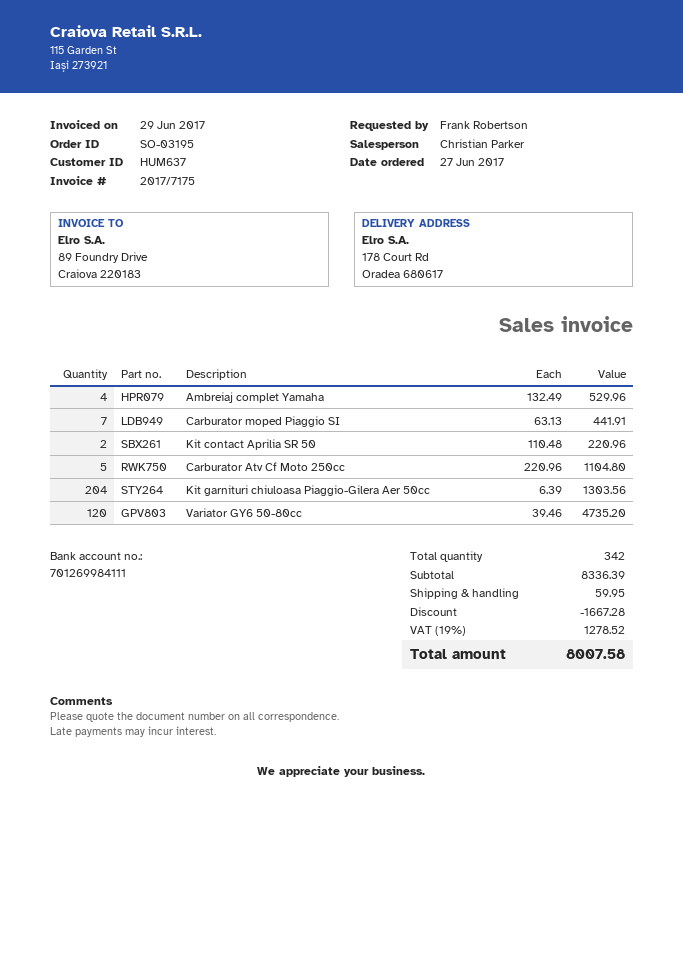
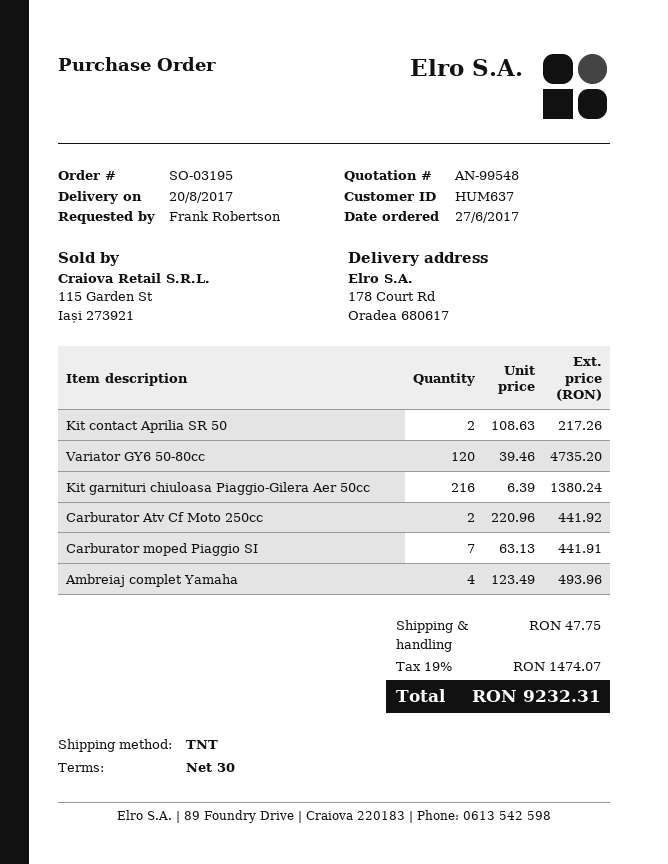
Ambreiaj complet Yamaha: 4 x 132.49 = 529.96 -> 4 x 123.49 = 493.96
Kit contact Aprilia SR 50: 2 x 110.48 = 220.96 -> 2 x 108.63 = 217.26
Carburator Atv Cf Moto 250cc: 5 x 220.96 = 1104.80 -> 2 x 220.96 = 441.92
Kit garnituri chiuloasa Piaggio-Gilera Aer 50cc: 204 x 6.39 = 1303.56 -> 216 x 6.39 = 1380.24
discount: 1667.28 -> none
shipping: 59.95 -> 47.75
tax: 19% = 1278.52 -> 19% = 1474.07
total: 8007.58 -> 9232.31

